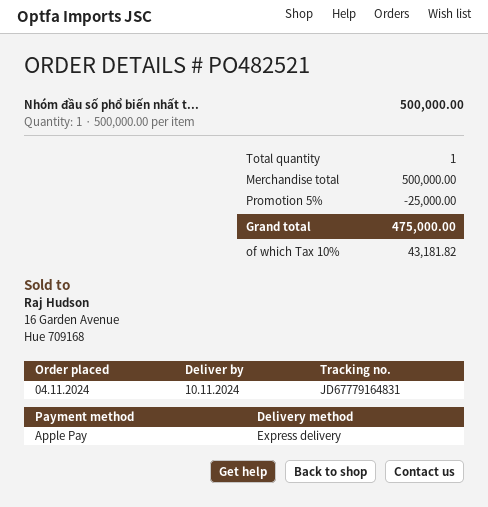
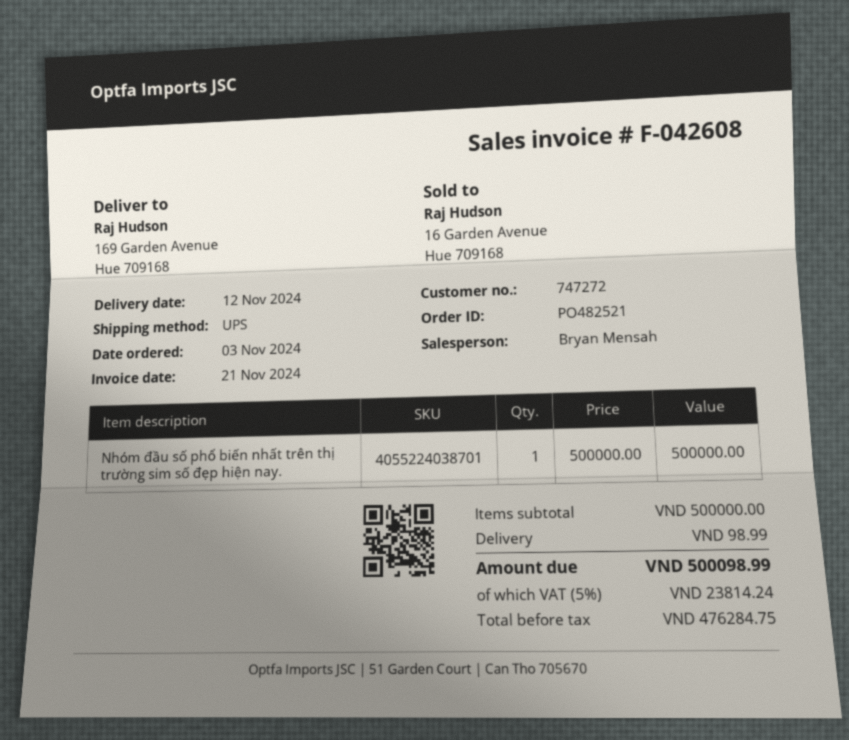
order date: 2024-11-04 -> 2024-11-03
delivery date: 2024-11-10 -> 2024-11-12
shipping method: express -> UPS
discount: 5% = 25000.00 -> none
shipping: none -> 98.99
tax: 10% = 43181.82 -> 5% = 23814.24
total: 475000.00 -> 500098.99

